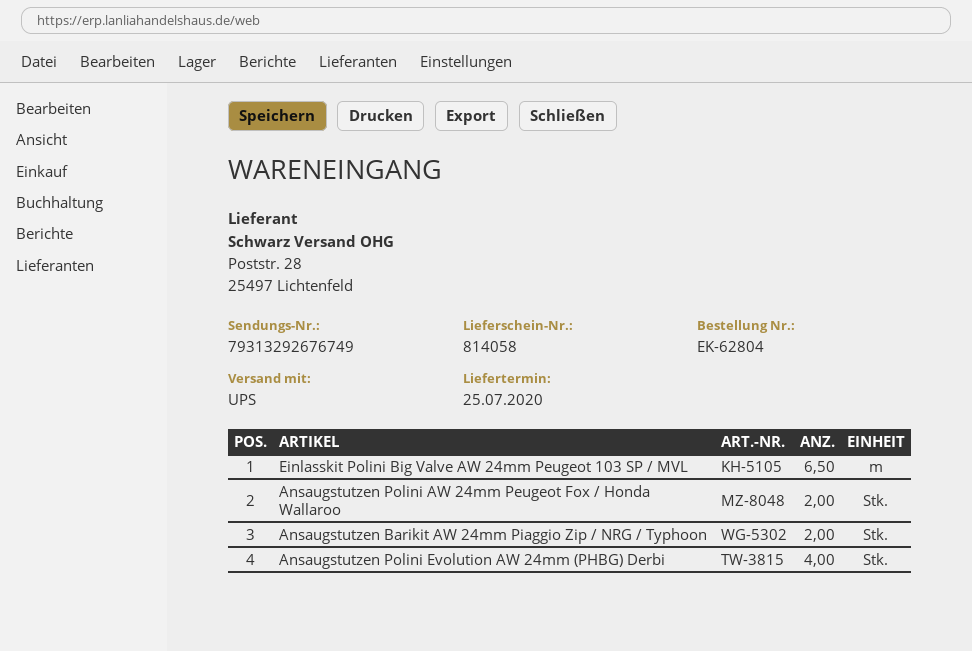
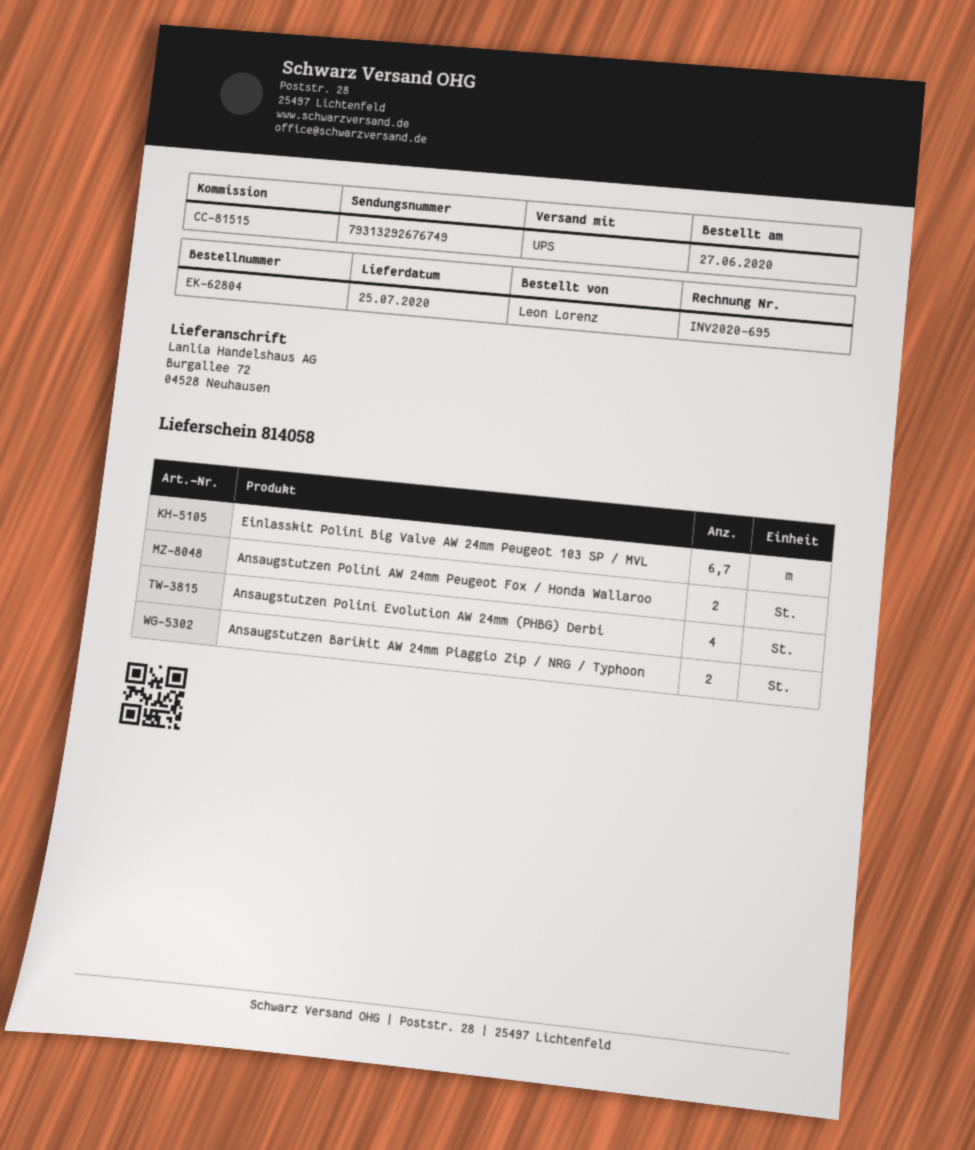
Einlasskit Polini Big Valve AW 24mm Peugeot 103 SP / MVL: 6.5 -> 6.7

